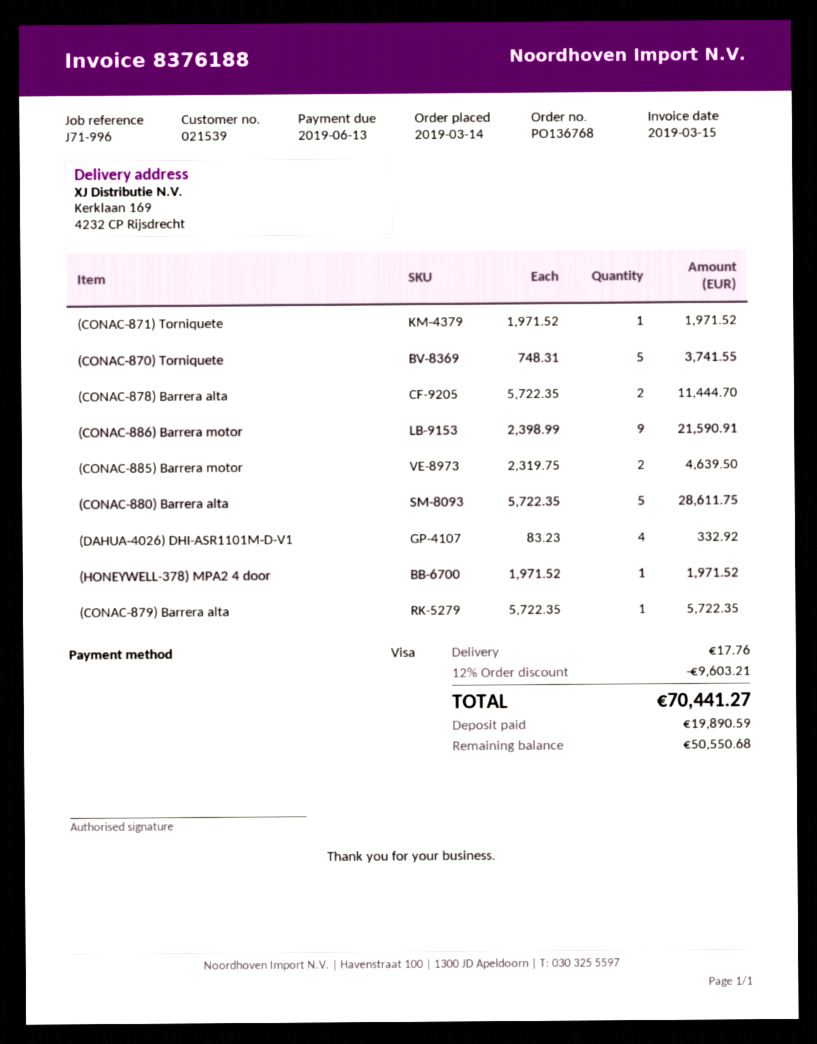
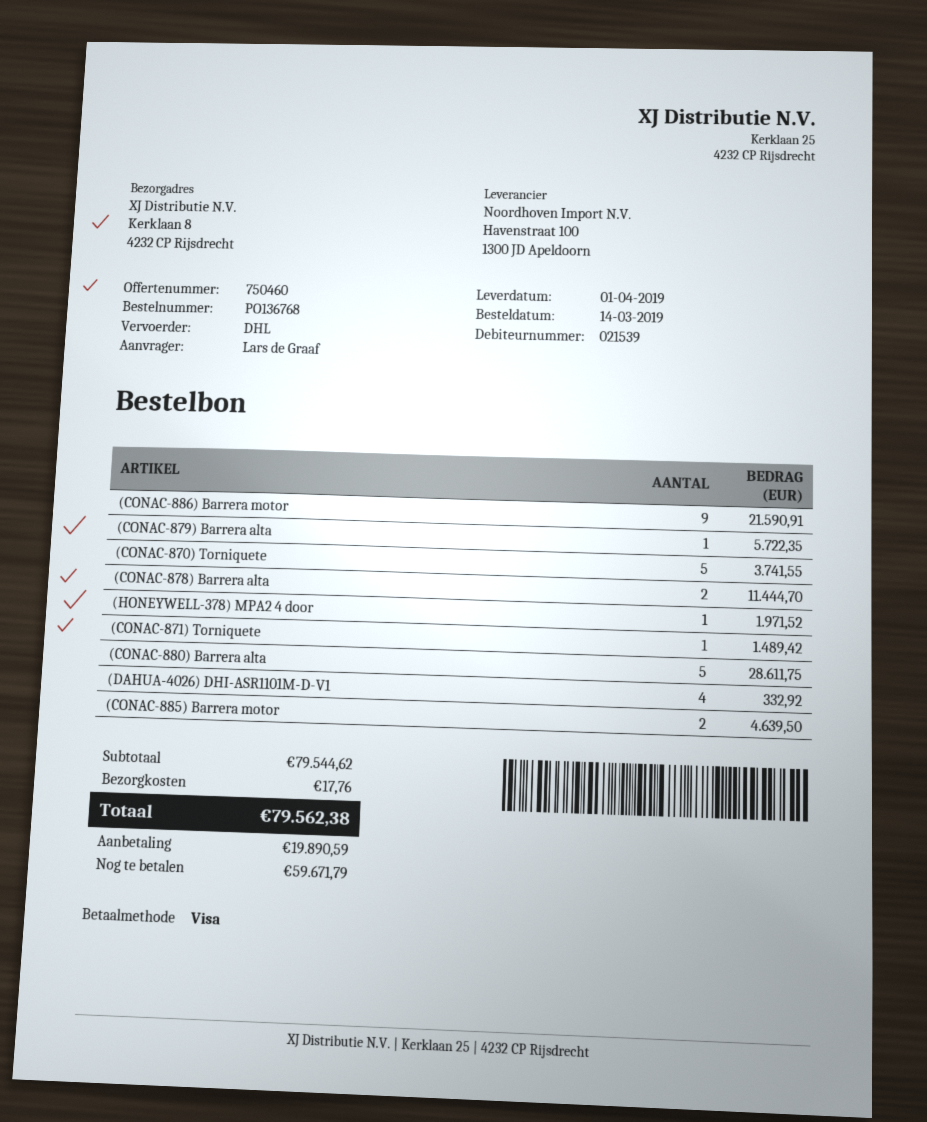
ship to: Kerklaan 169, 4232 CP Rijsdrecht -> Kerklaan 8, 4232 CP Rijsdrecht
(CONAC-871) Torniquete: 1 for 1971.52 -> 1 for 1489.42
discount: 12% = 9603.21 -> none
total: 70441.27 -> 79562.38
balance: 50550.68 -> 59671.79

